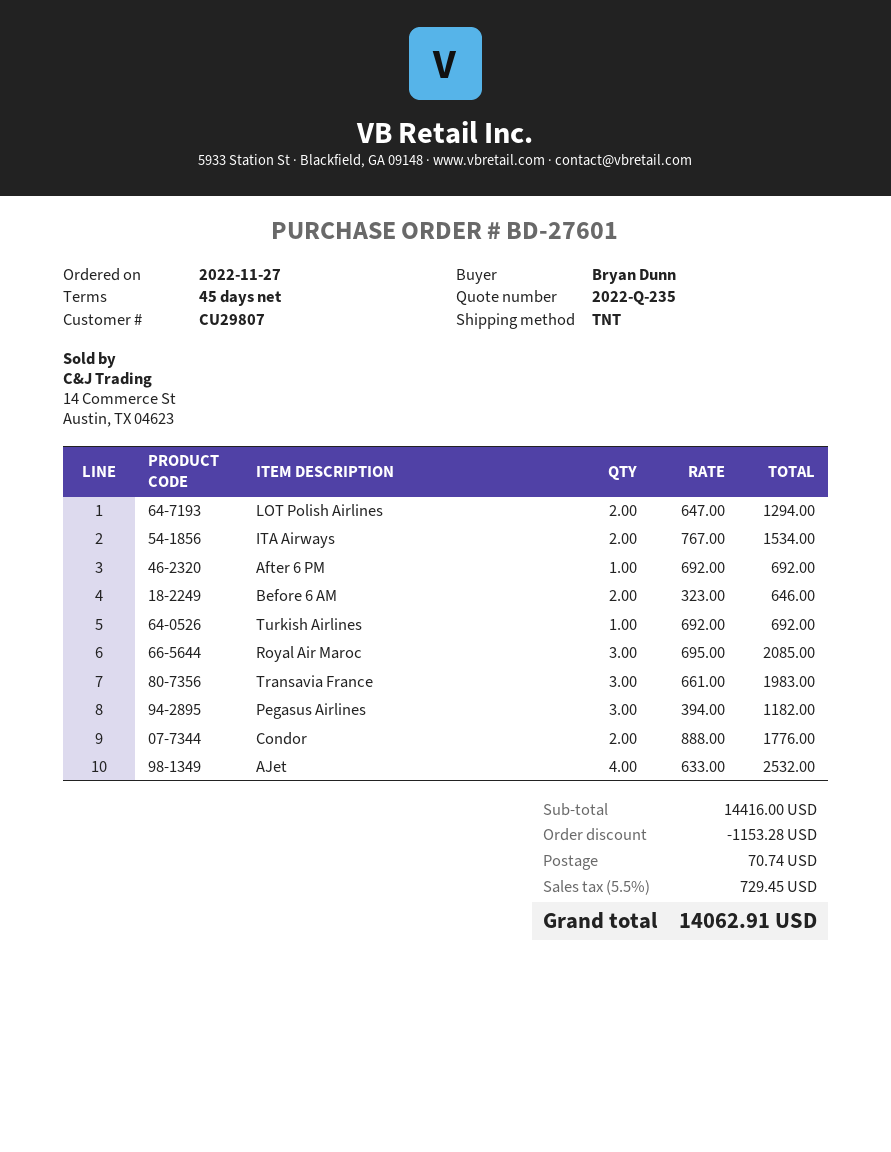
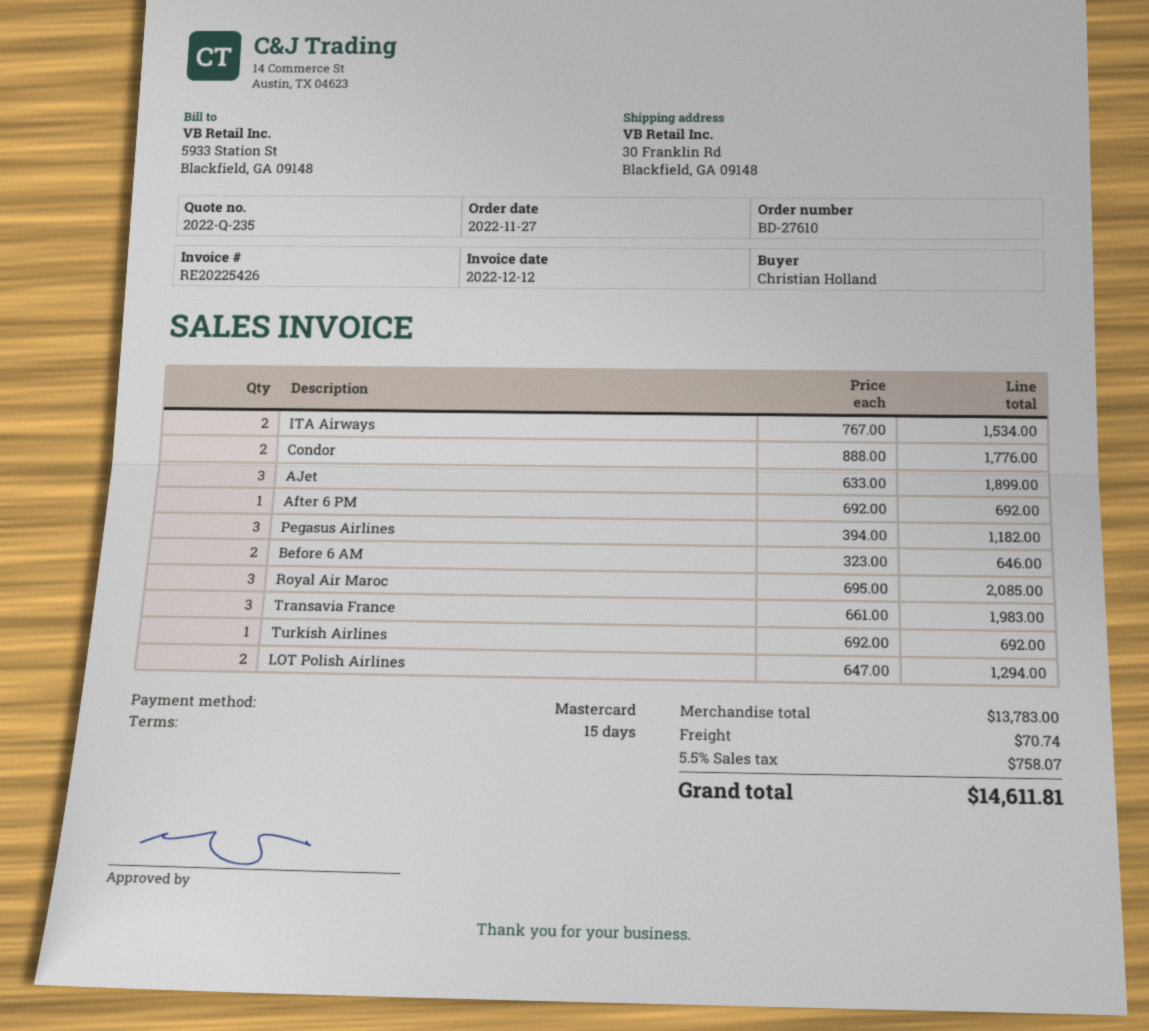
order number: BD-27601 -> BD-27610
payment terms: 45 days -> 15 days
ordered by: Bryan Dunn -> Christian Holland
AJet: 4 x 633.00 = 2532.00 -> 3 x 633.00 = 1899.00
subtotal: 14416.00 -> 13783.00
discount: 1153.28 -> none
tax: 5.5% = 729.45 -> 5.5% = 758.07
total: 14062.91 -> 14611.81

